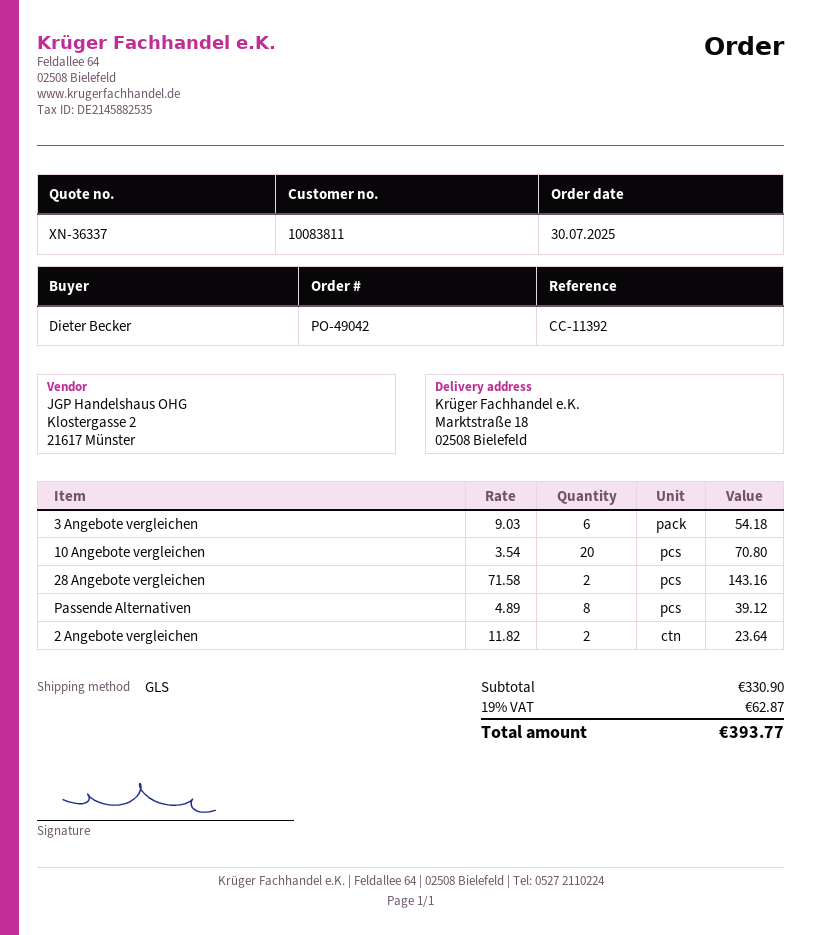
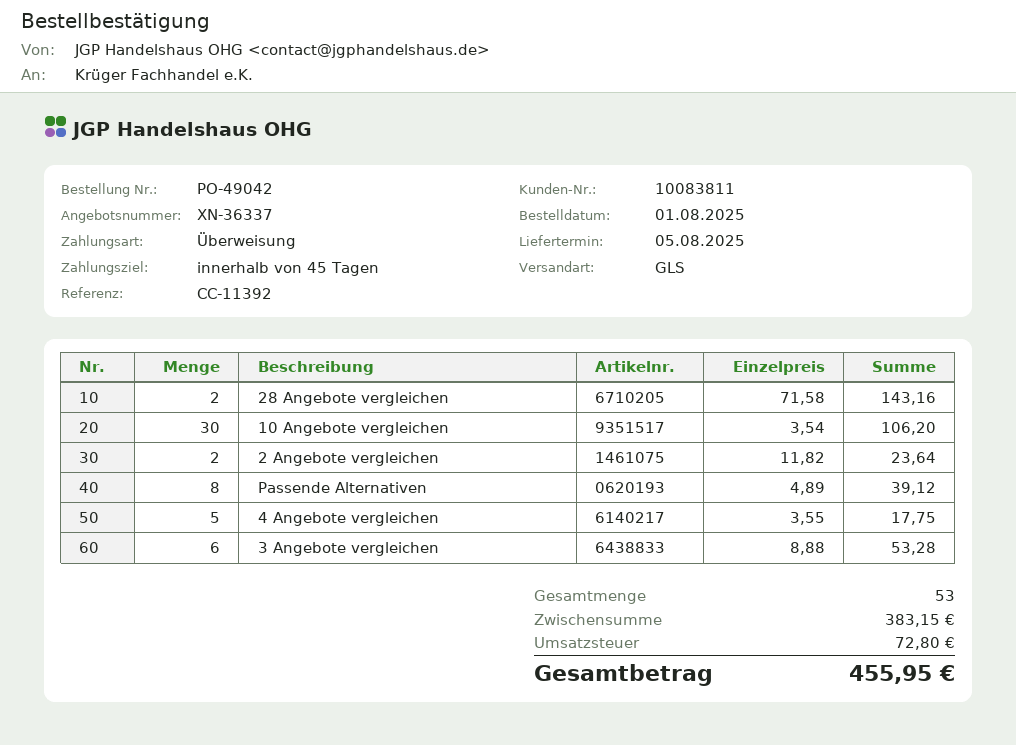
order date: 2025-07-30 -> 2025-08-01
3 Angebote vergleichen: 6 x 9.03 = 54.18 -> 6 x 8.88 = 53.28
10 Angebote vergleichen: 20 x 3.54 = 70.80 -> 30 x 3.54 = 106.20
4 Angebote vergleichen: none -> 5 x 3.55 = 17.75
subtotal: 330.90 -> 383.15
tax: 62.87 -> 72.80
total: 393.77 -> 455.95

